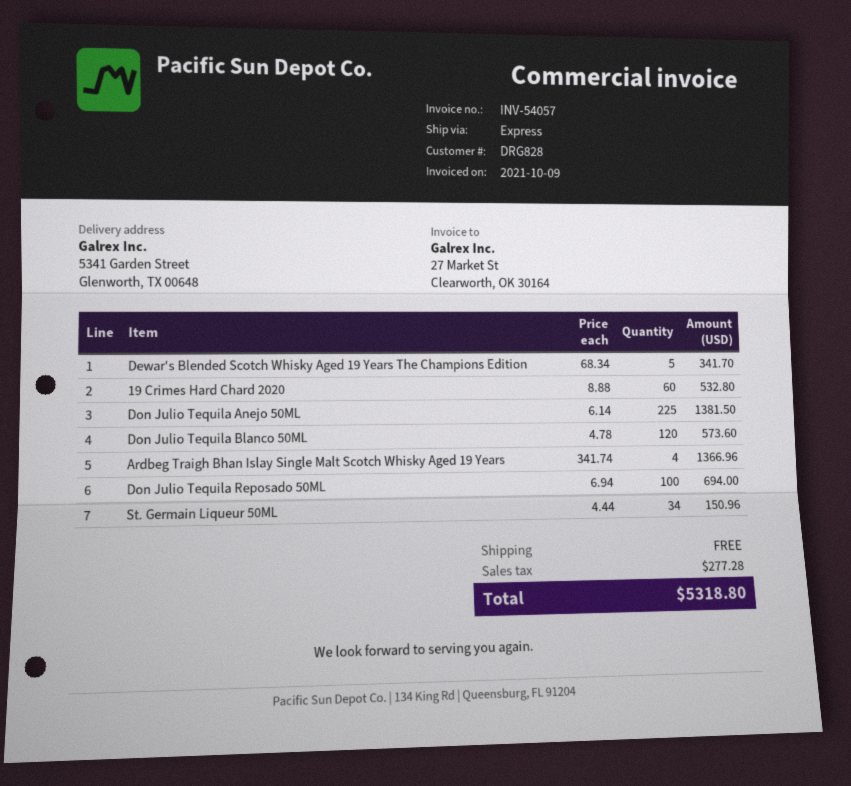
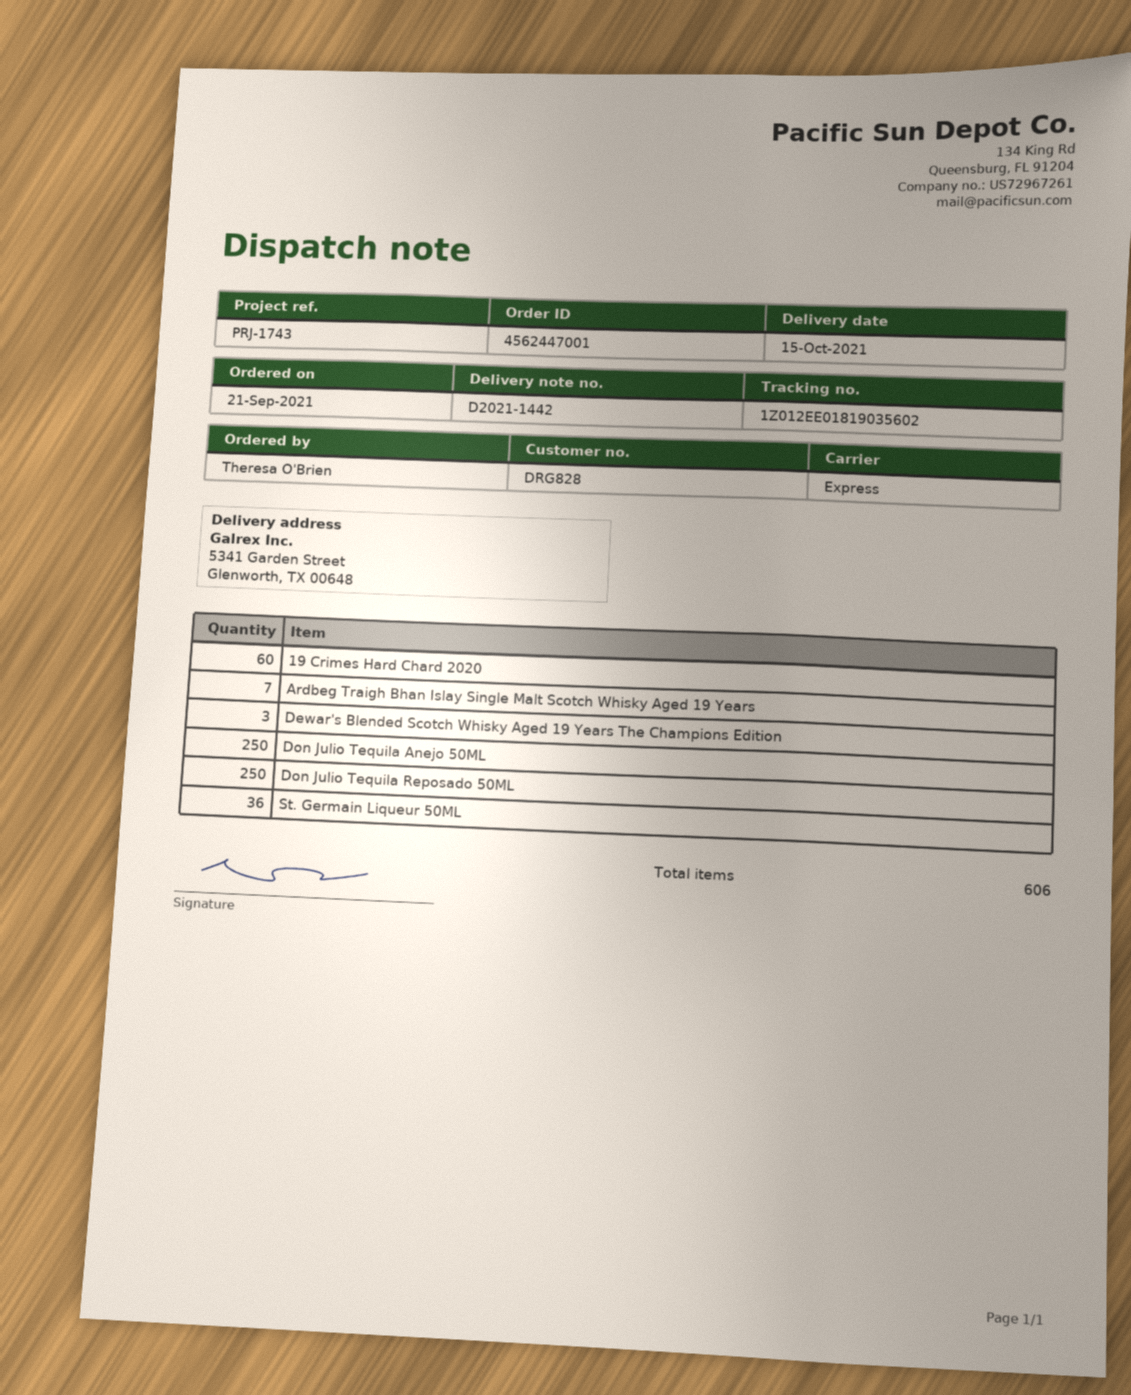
Dewar's Blended Scotch Whisky Aged 19 Years The Champions Edition: 5 -> 3
Don Julio Tequila Anejo 50ML: 225 -> 250
Don Julio Tequila Blanco 50ML: 120 -> none
Ardbeg Traigh Bhan Islay Single Malt Scotch Whisky Aged 19 Years: 4 -> 7
Don Julio Tequila Reposado 50ML: 100 -> 250
St. Germain Liqueur 50ML: 34 -> 36

